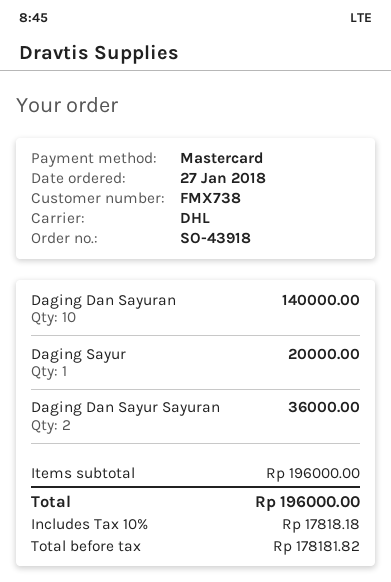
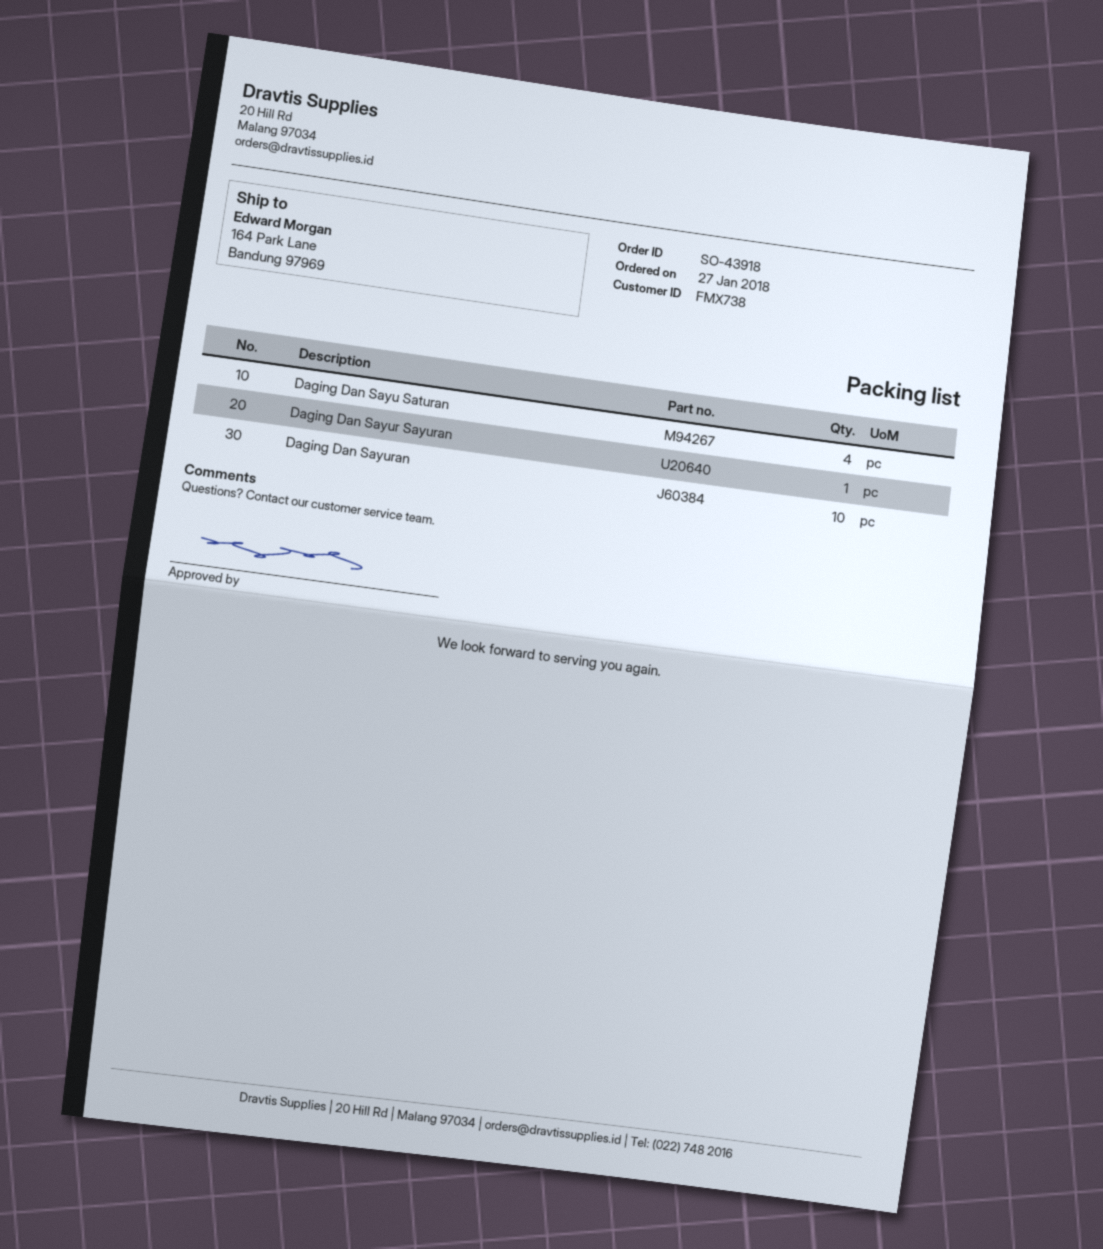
Daging Sayur: 1 -> none
Daging Dan Sayur Sayuran: 2 -> 1
Daging Dan Sayu Saturan: none -> 4

